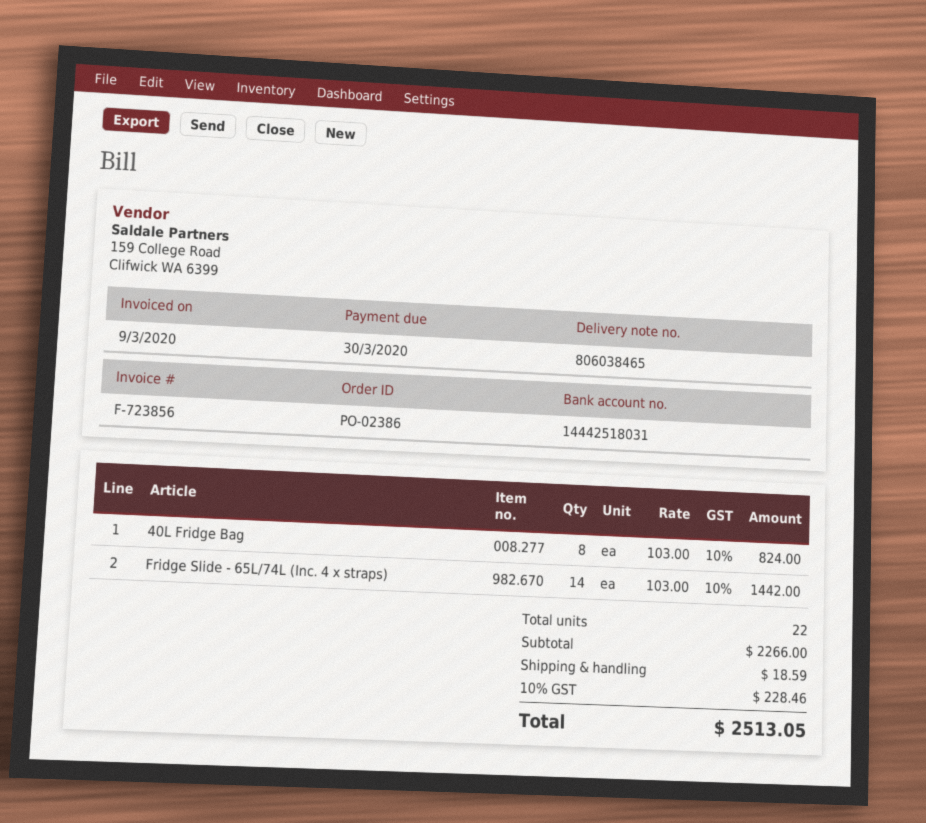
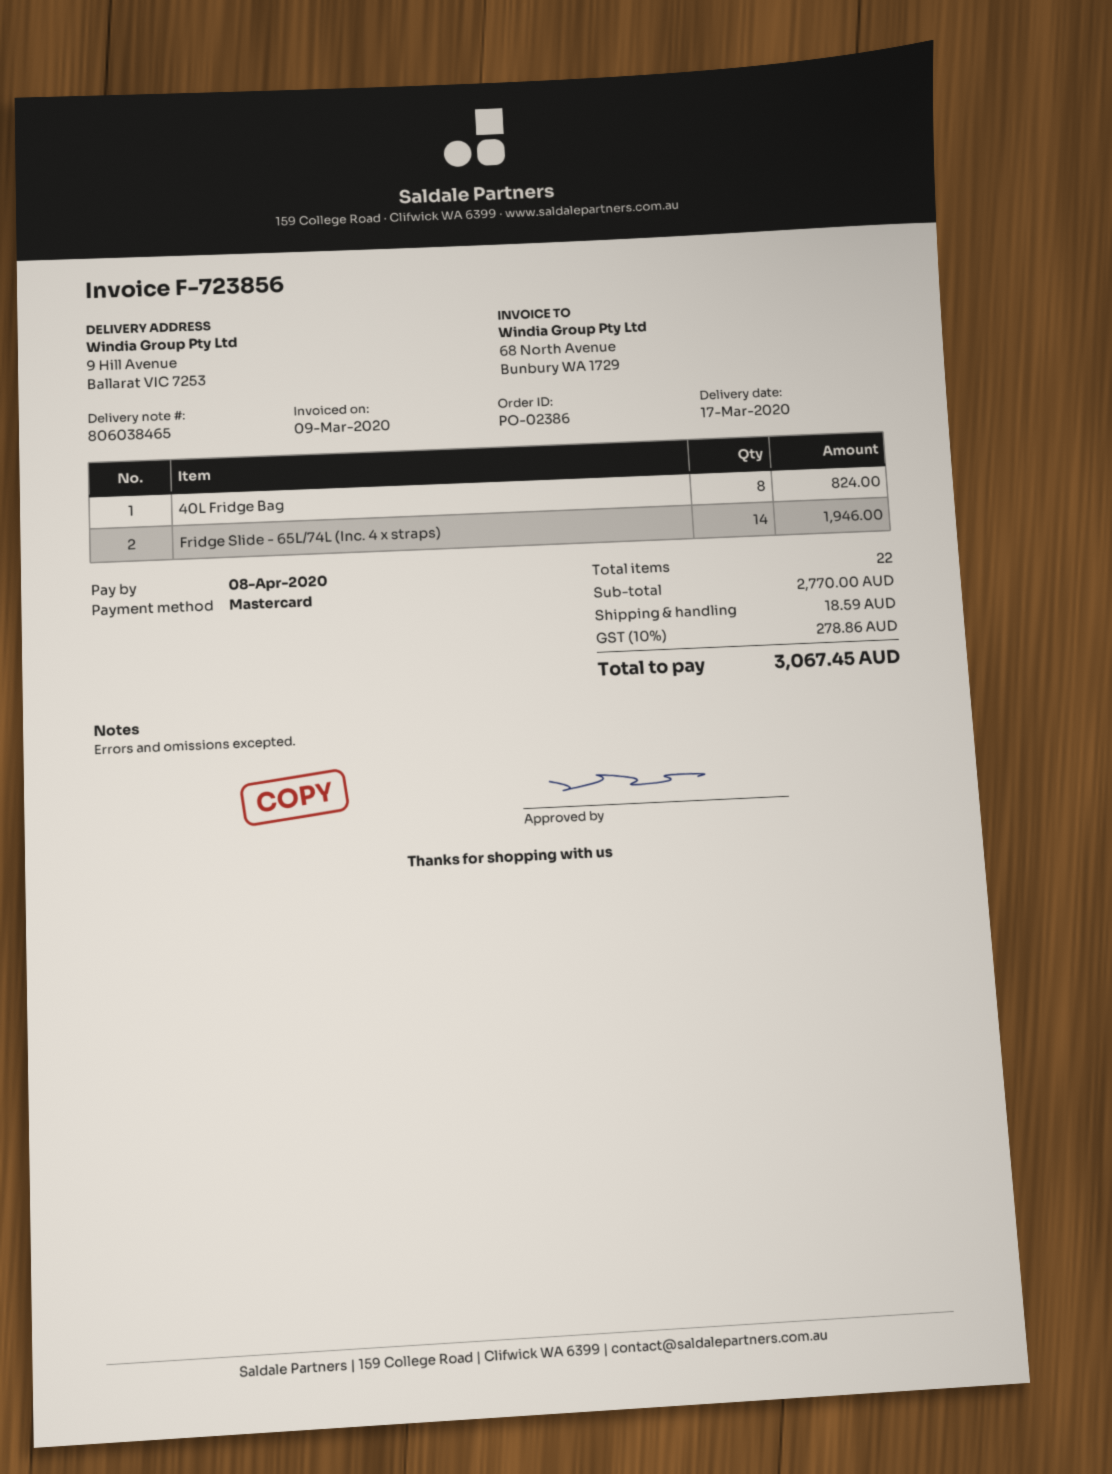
due date: 2020-03-30 -> 2020-04-08
Fridge Slide - 65L/74L (Inc. 4 x straps): 14 for 1442.00 -> 14 for 1946.00
subtotal: 2266.00 -> 2770.00
tax: 10% = 228.46 -> 10% = 278.86
total: 2513.05 -> 3067.45

